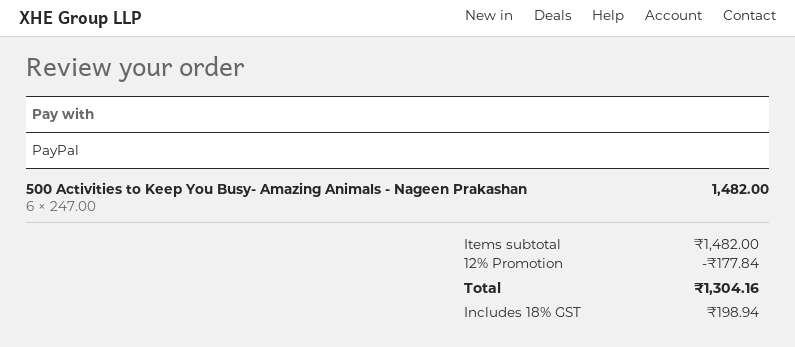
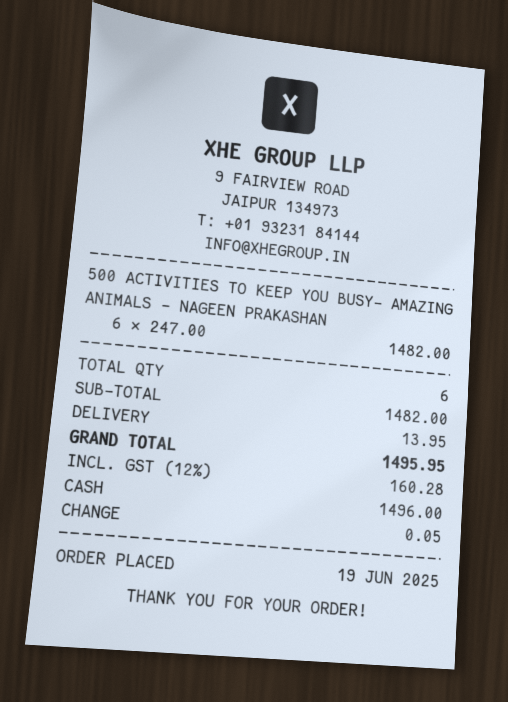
payment method: PayPal -> cash
discount: 12% = 177.84 -> none
shipping: none -> 13.95
tax: 18% = 198.94 -> 12% = 160.28
total: 1304.16 -> 1495.95

